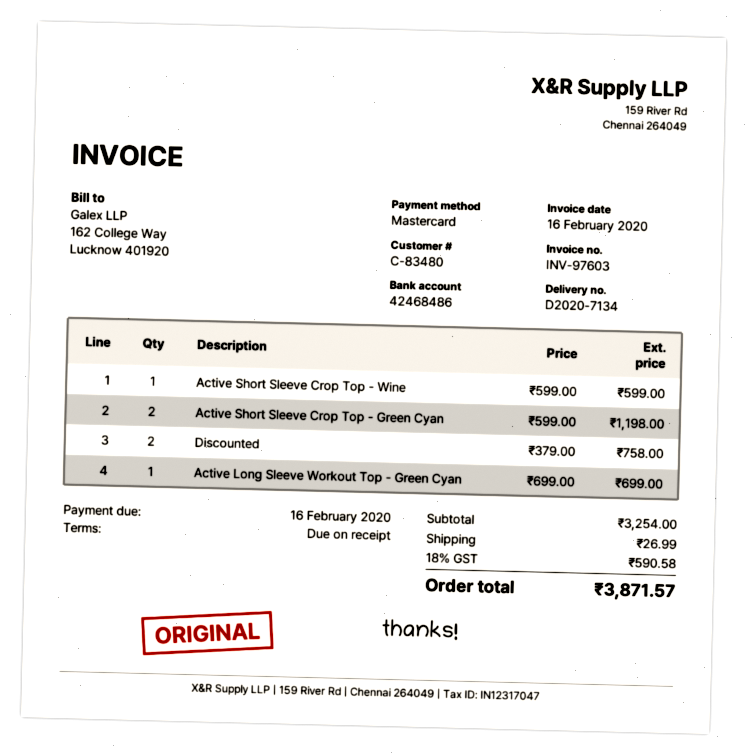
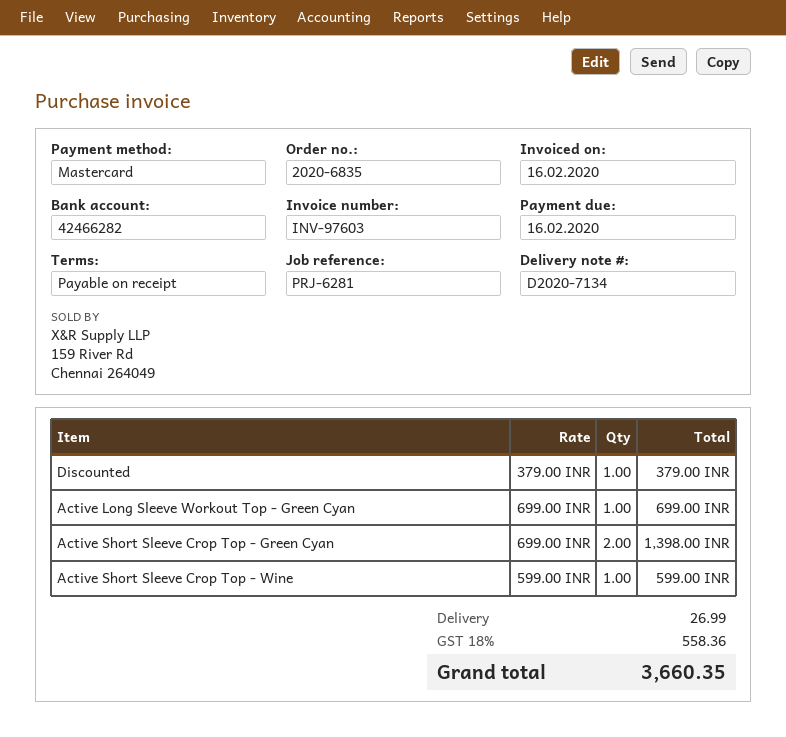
bank account: 42468486 -> 42466282
Active Short Sleeve Crop Top - Green Cyan: 2 x 599.00 = 1198.00 -> 2 x 699.00 = 1398.00
Discounted: 2 x 379.00 = 758.00 -> 1 x 379.00 = 379.00
tax: 18% = 590.58 -> 18% = 558.36
total: 3871.57 -> 3660.35

